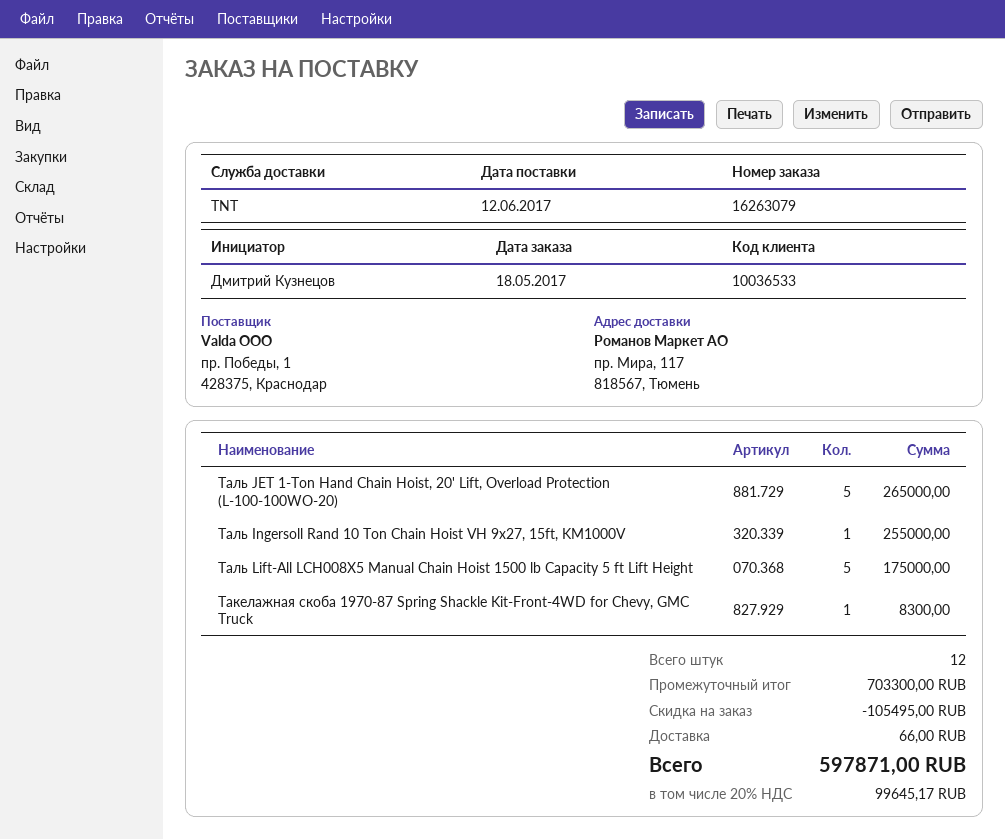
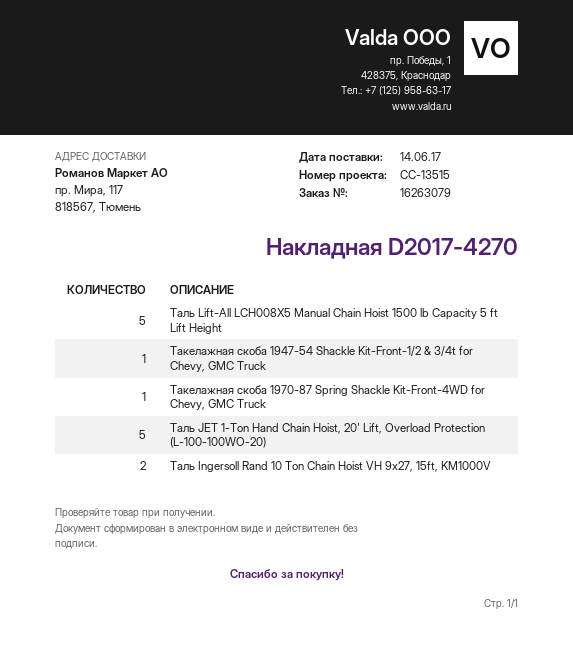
delivery date: 2017-06-12 -> 2017-06-14
Таль Ingersoll Rand 10 Ton Chain Hoist VH 9x27, 15ft, KM1000V: 1 -> 2
Такелажная скоба 1947-54 Shackle Kit-Front-1/2 & 3/4t for Chevy, GMC Truck: none -> 1

